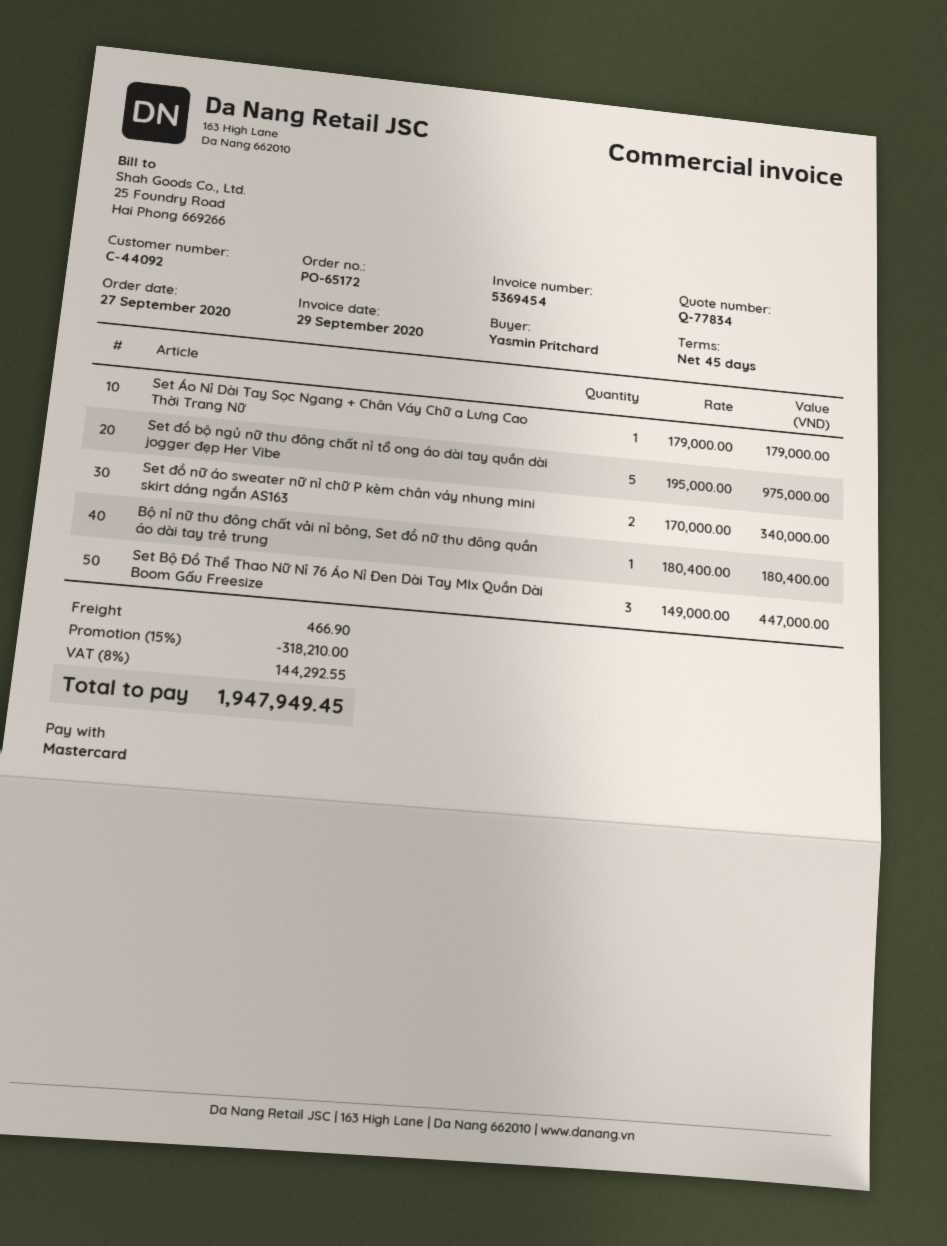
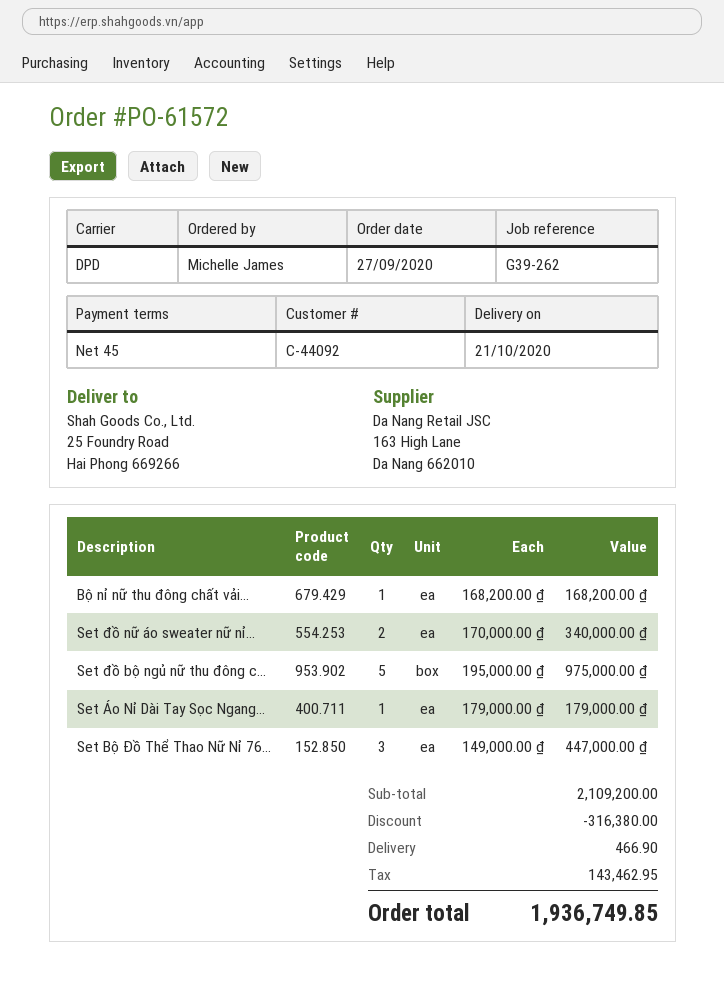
order number: PO-65172 -> PO-61572
ordered by: Yasmin Pritchard -> Michelle James
Bộ nỉ nữ thu đông chất vải nỉ bông, Set đồ nữ thu đông quần áo dài tay trẻ trung: 1 x 180400.00 = 180400.00 -> 1 x 168200.00 = 168200.00
discount: 318210.00 -> 316380.00
tax: 144292.55 -> 143462.95
total: 1947949.45 -> 1936749.85

